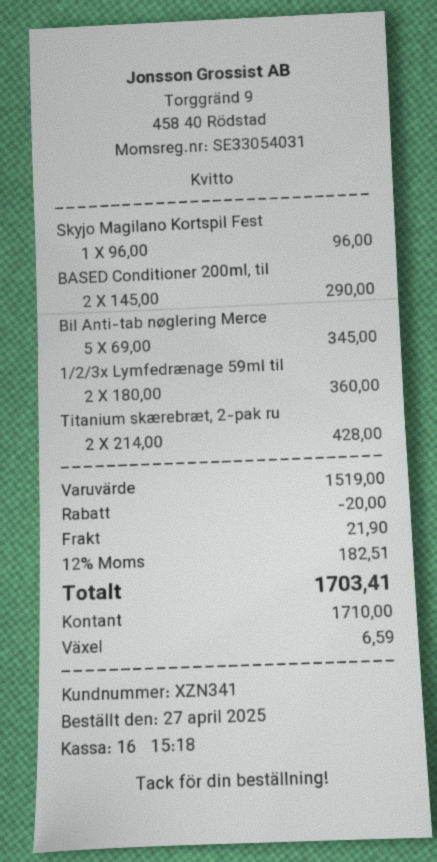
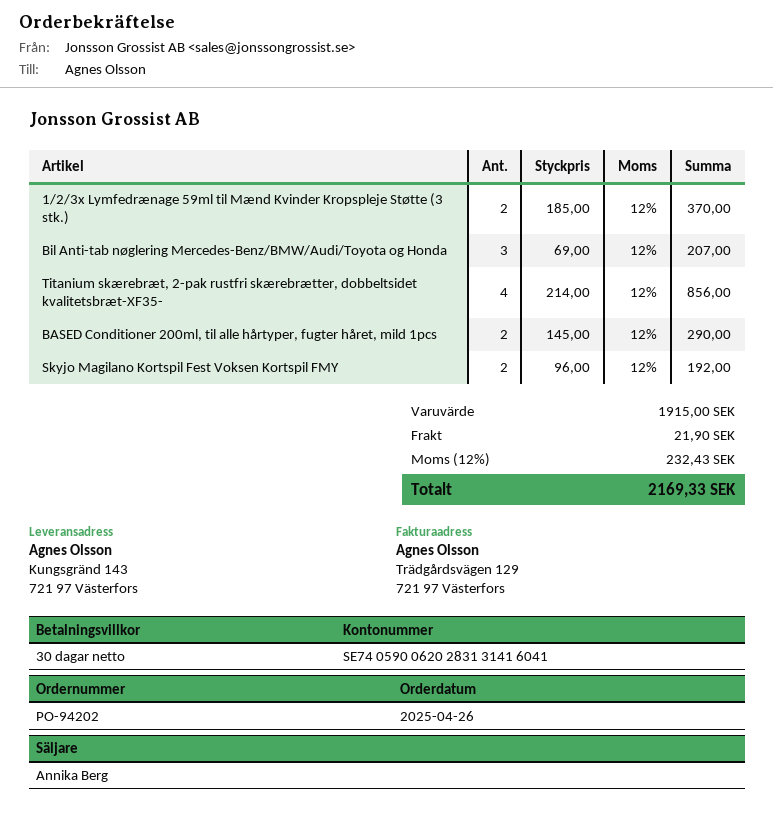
order date: 2025-04-27 -> 2025-04-26
Skyjo Magilano Kortspil Fest: 1 x 96.00 = 96.00 -> 2 x 96.00 = 192.00
Bil Anti-tab nøglering Merce: 5 x 69.00 = 345.00 -> 3 x 69.00 = 207.00
1/2/3x Lymfedrænage 59ml til: 2 x 180.00 = 360.00 -> 2 x 185.00 = 370.00
Titanium skærebræt, 2-pak ru: 2 x 214.00 = 428.00 -> 4 x 214.00 = 856.00
subtotal: 1519.00 -> 1915.00
discount: 20.00 -> none
tax: 12% = 182.51 -> 12% = 232.43
total: 1703.41 -> 2169.33

